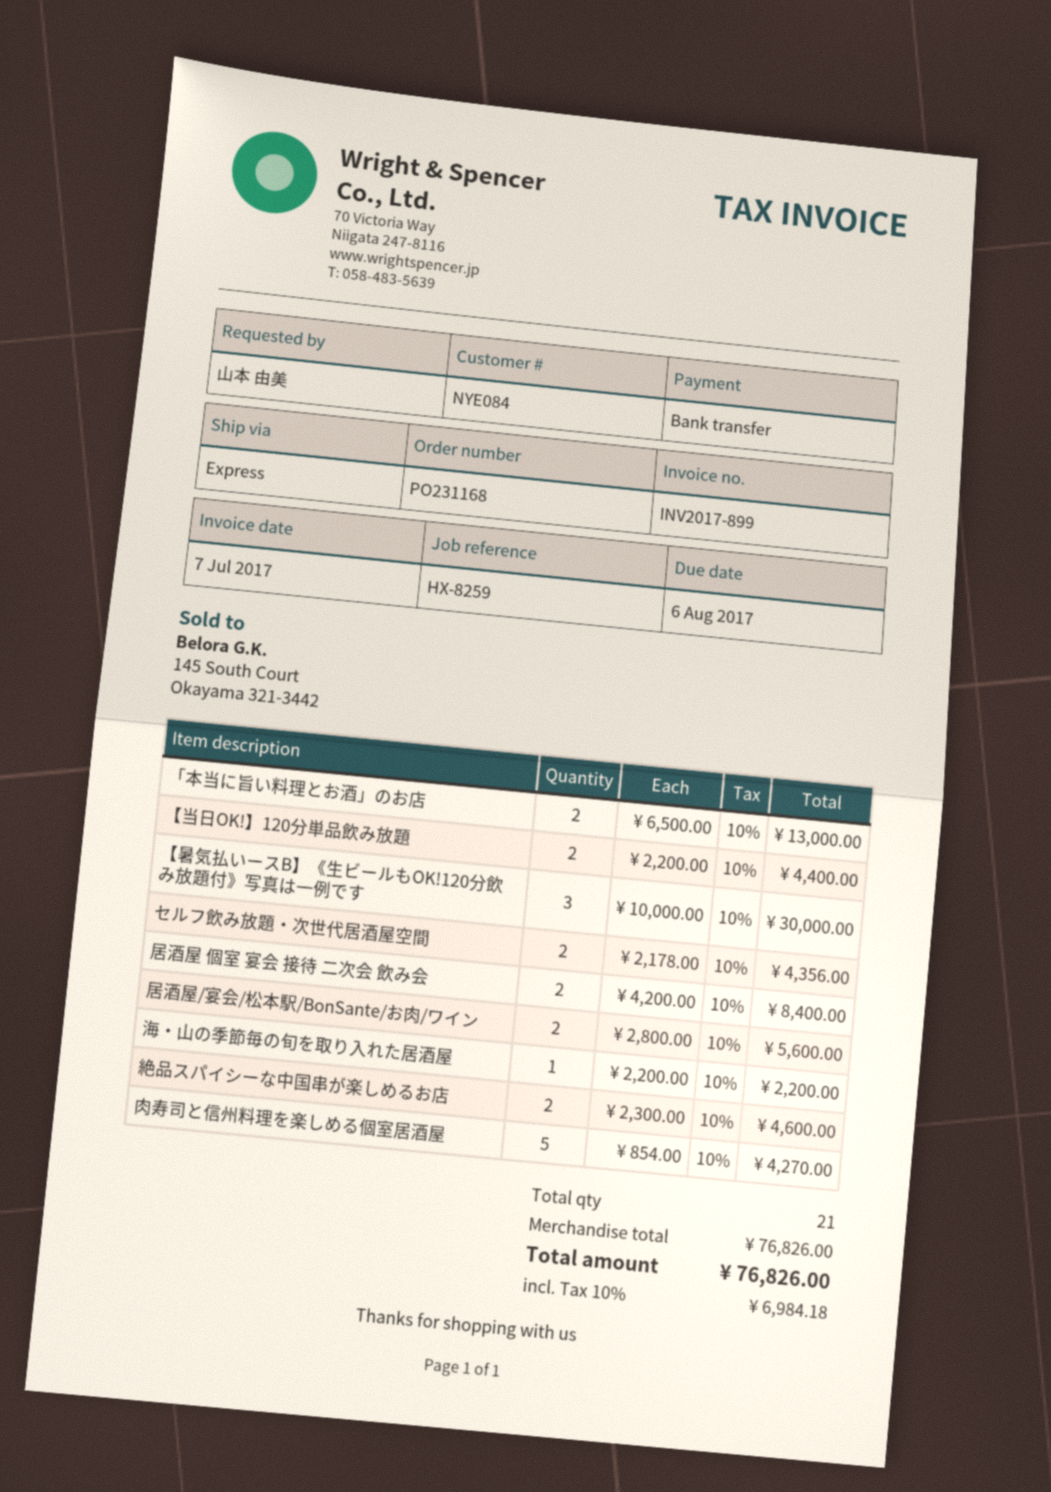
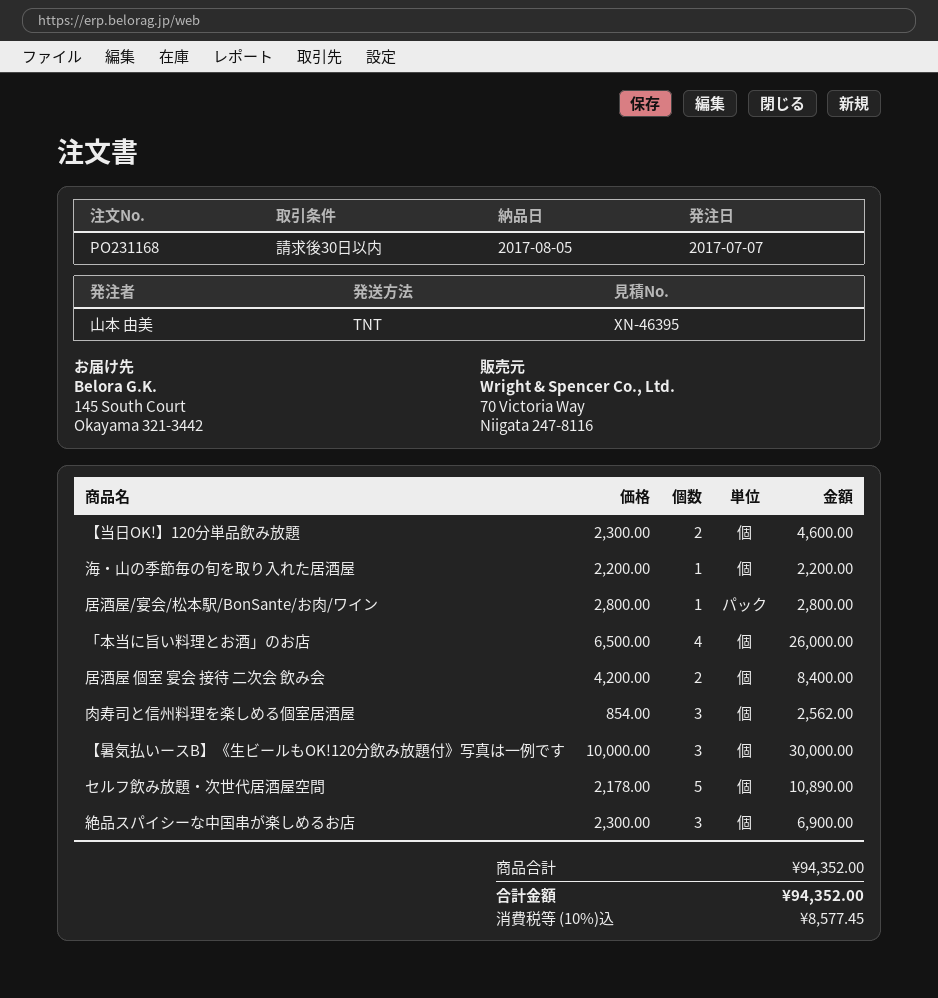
shipping method: express -> TNT
「本当に旨い料理とお酒」のお店: 2 x 6500.00 = 13000.00 -> 4 x 6500.00 = 26000.00
【当日OK!】120分単品飲み放題: 2 x 2200.00 = 4400.00 -> 2 x 2300.00 = 4600.00
セルフ飲み放題・次世代居酒屋空間: 2 x 2178.00 = 4356.00 -> 5 x 2178.00 = 10890.00
居酒屋/宴会/松本駅/BonSante/お肉/ワイン: 2 x 2800.00 = 5600.00 -> 1 x 2800.00 = 2800.00
絶品スパイシーな中国串が楽しめるお店: 2 x 2300.00 = 4600.00 -> 3 x 2300.00 = 6900.00
肉寿司と信州料理を楽しめる個室居酒屋: 5 x 854.00 = 4270.00 -> 3 x 854.00 = 2562.00
subtotal: 76826.00 -> 94352.00
tax: 10% = 6984.18 -> 10% = 8577.45
total: 76826.00 -> 94352.00

